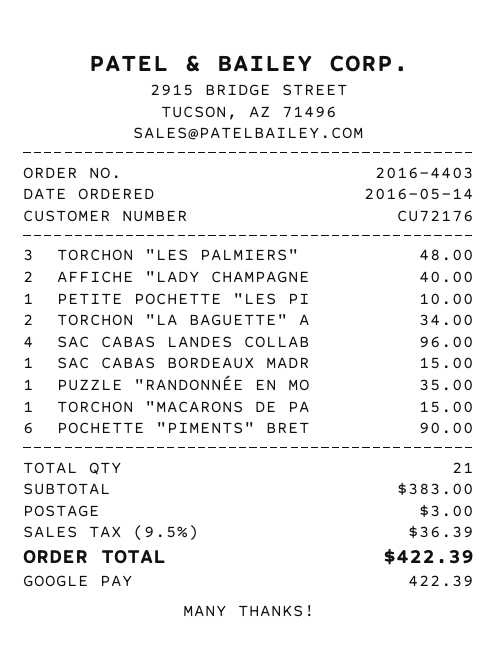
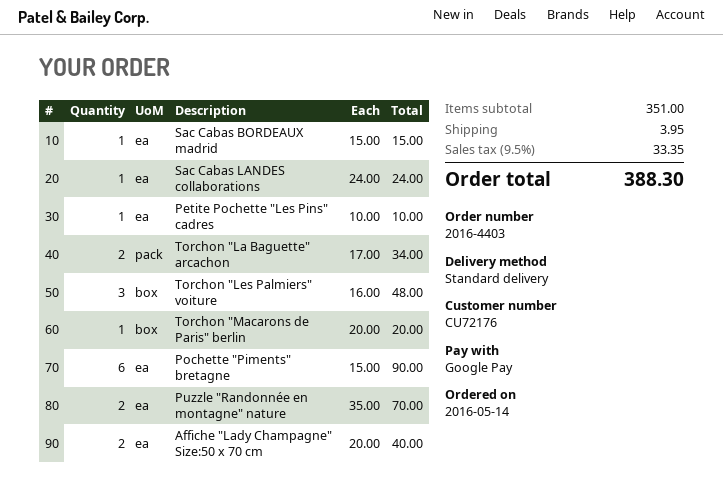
SAC CABAS LANDES COLLAB: 4 for 96.00 -> 1 for 24.00
PUZZLE "RANDONNÉE EN MO: 1 for 35.00 -> 2 for 70.00
TORCHON "MACARONS DE PA: 1 for 15.00 -> 1 for 20.00
subtotal: 383.00 -> 351.00
shipping: 3.00 -> 3.95
tax: 9.5% = 36.39 -> 9.5% = 33.35
total: 422.39 -> 388.30

